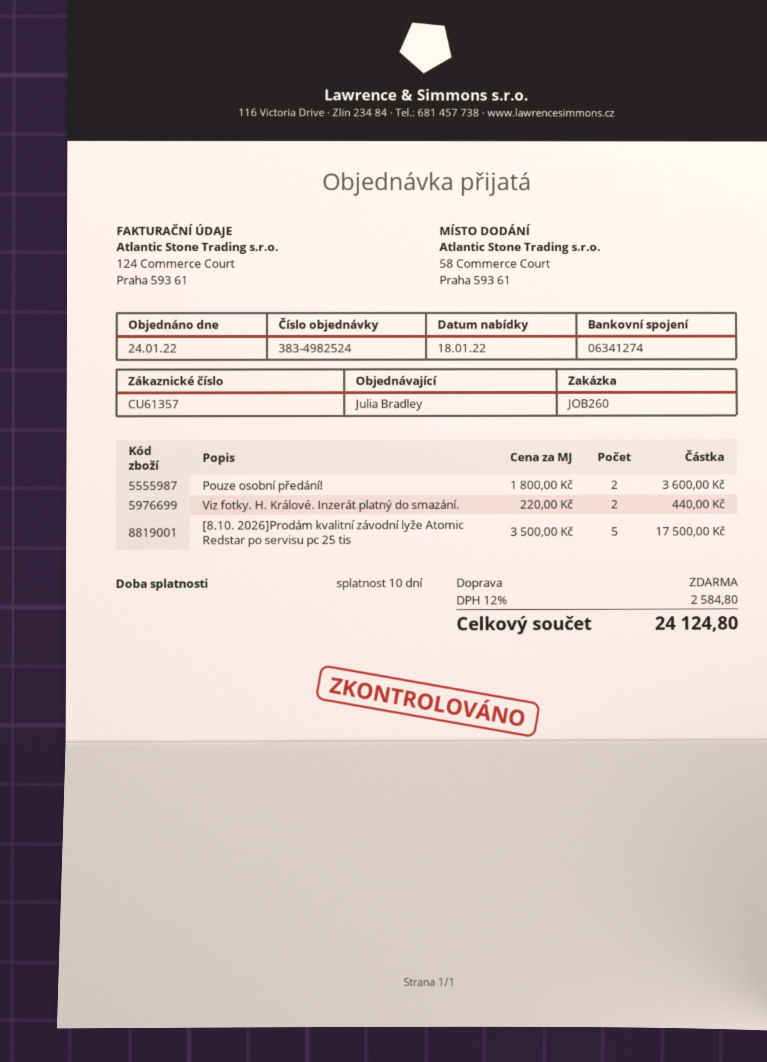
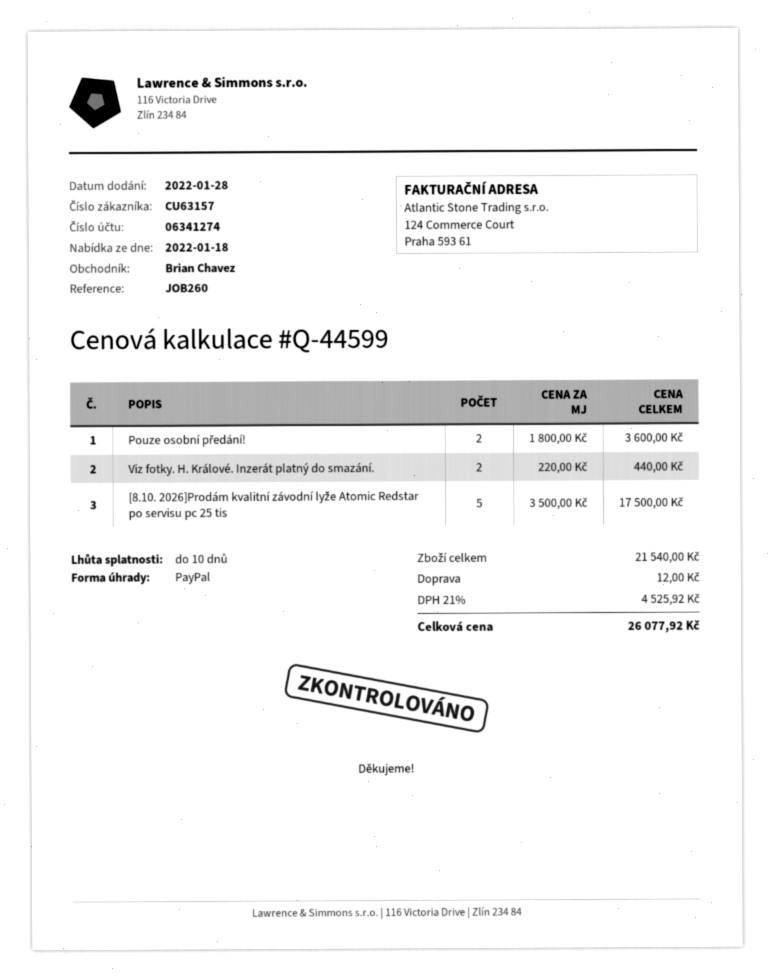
customer number: CU61357 -> CU63157
shipping: 0.00 -> 12.00
tax: 12% = 2584.80 -> 21% = 4525.92
total: 24124.80 -> 26077.92

